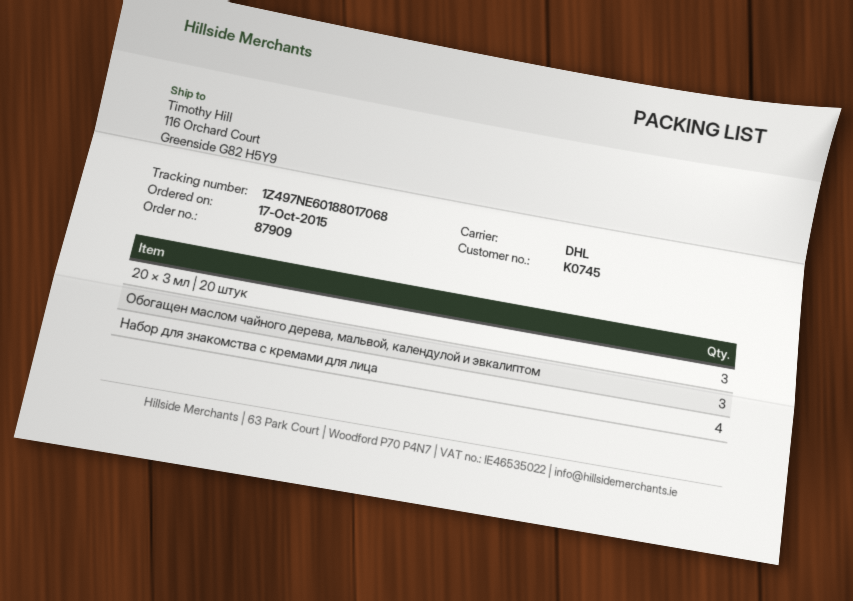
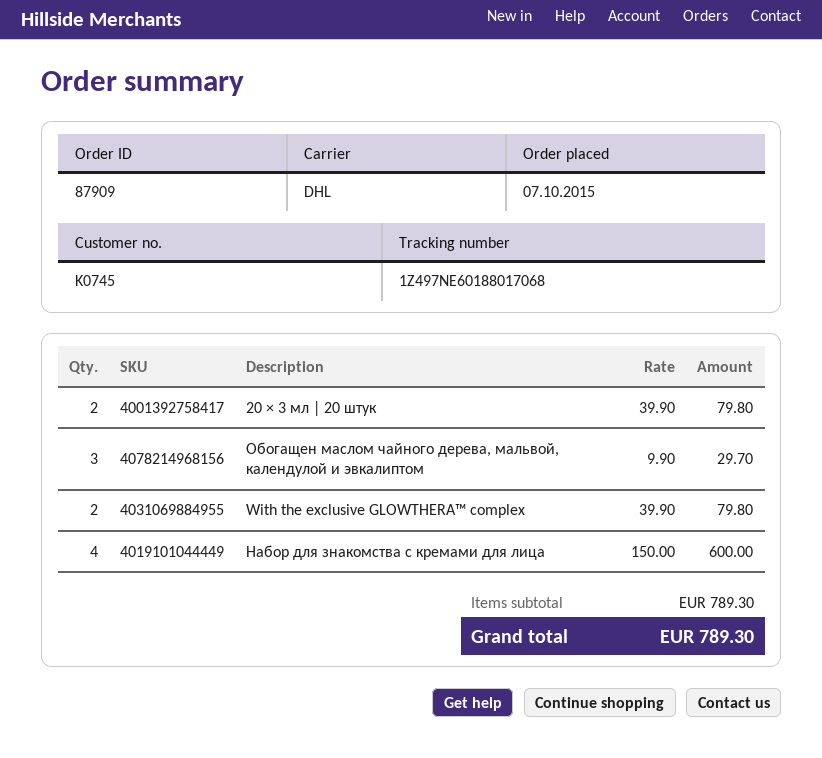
order date: 2015-10-17 -> 2015-10-07
20 × 3 мл | 20 штук: 3 -> 2
With the exclusive GLOWTHERA™ complex: none -> 2

